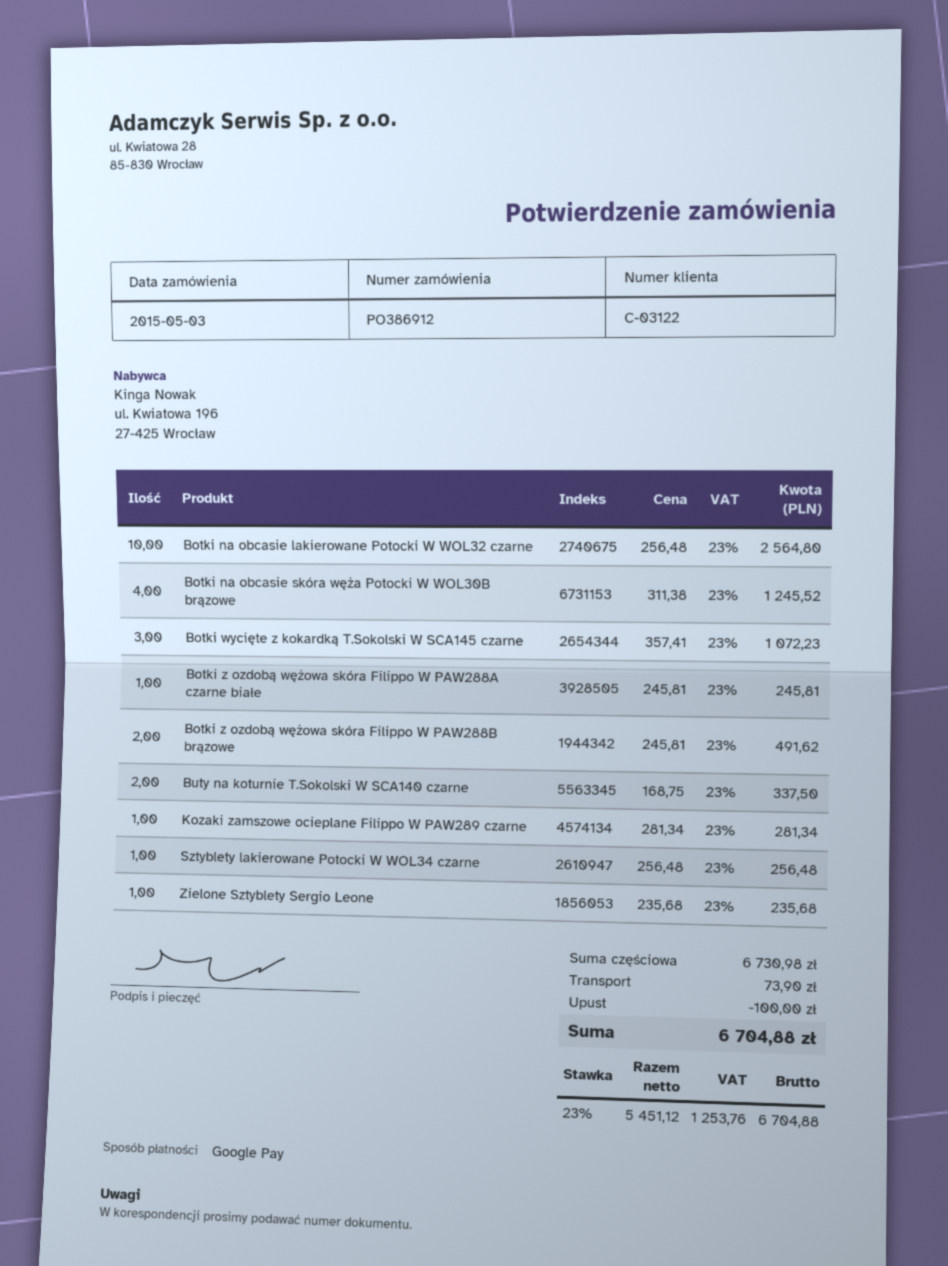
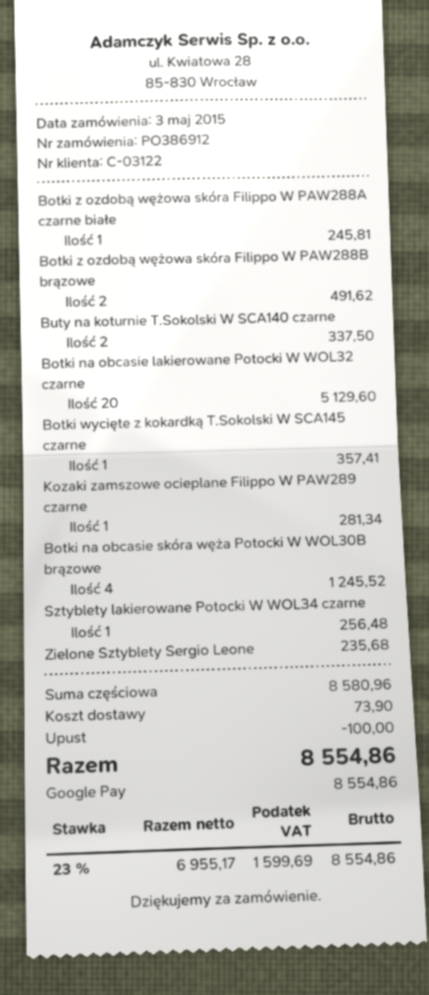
Botki na obcasie lakierowane Potocki W WOL32 czarne: 10 for 2564.80 -> 20 for 5129.60
Botki wycięte z kokardką T.Sokolski W SCA145 czarne: 3 for 1072.23 -> 1 for 357.41
subtotal: 6730.98 -> 8580.96
net: 5451.12 -> 6955.17
tax: 23% = 1253.76 -> 23% = 1599.69
total: 6704.88 -> 8554.86

